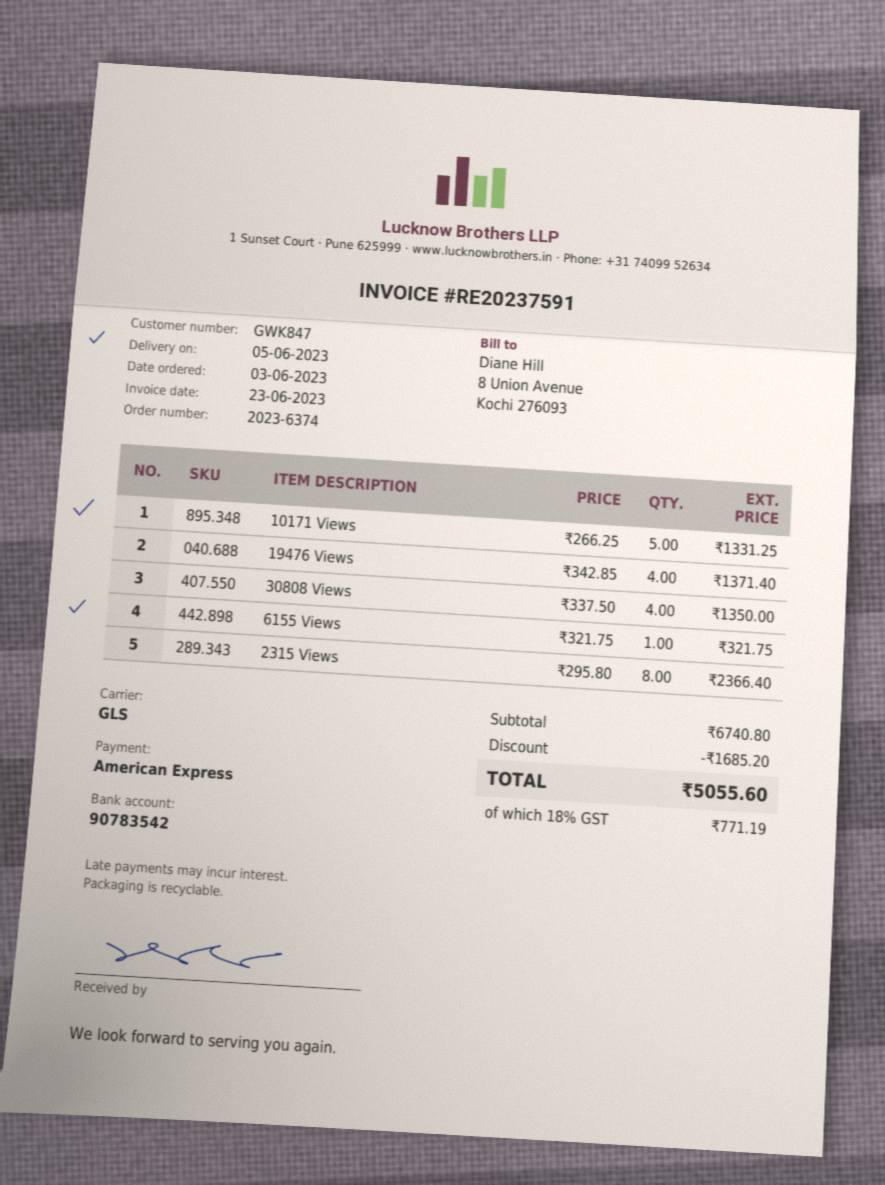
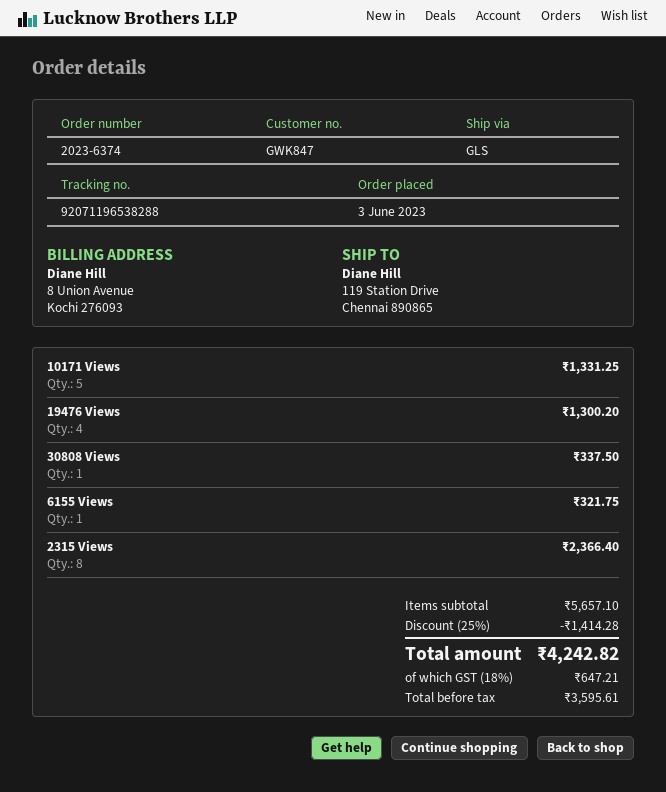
19476 Views: 4 for 1371.40 -> 4 for 1300.20
30808 Views: 4 for 1350.00 -> 1 for 337.50
subtotal: 6740.80 -> 5657.10
discount: 1685.20 -> 1414.28
tax: 18% = 771.19 -> 18% = 647.21
total: 5055.60 -> 4242.82

